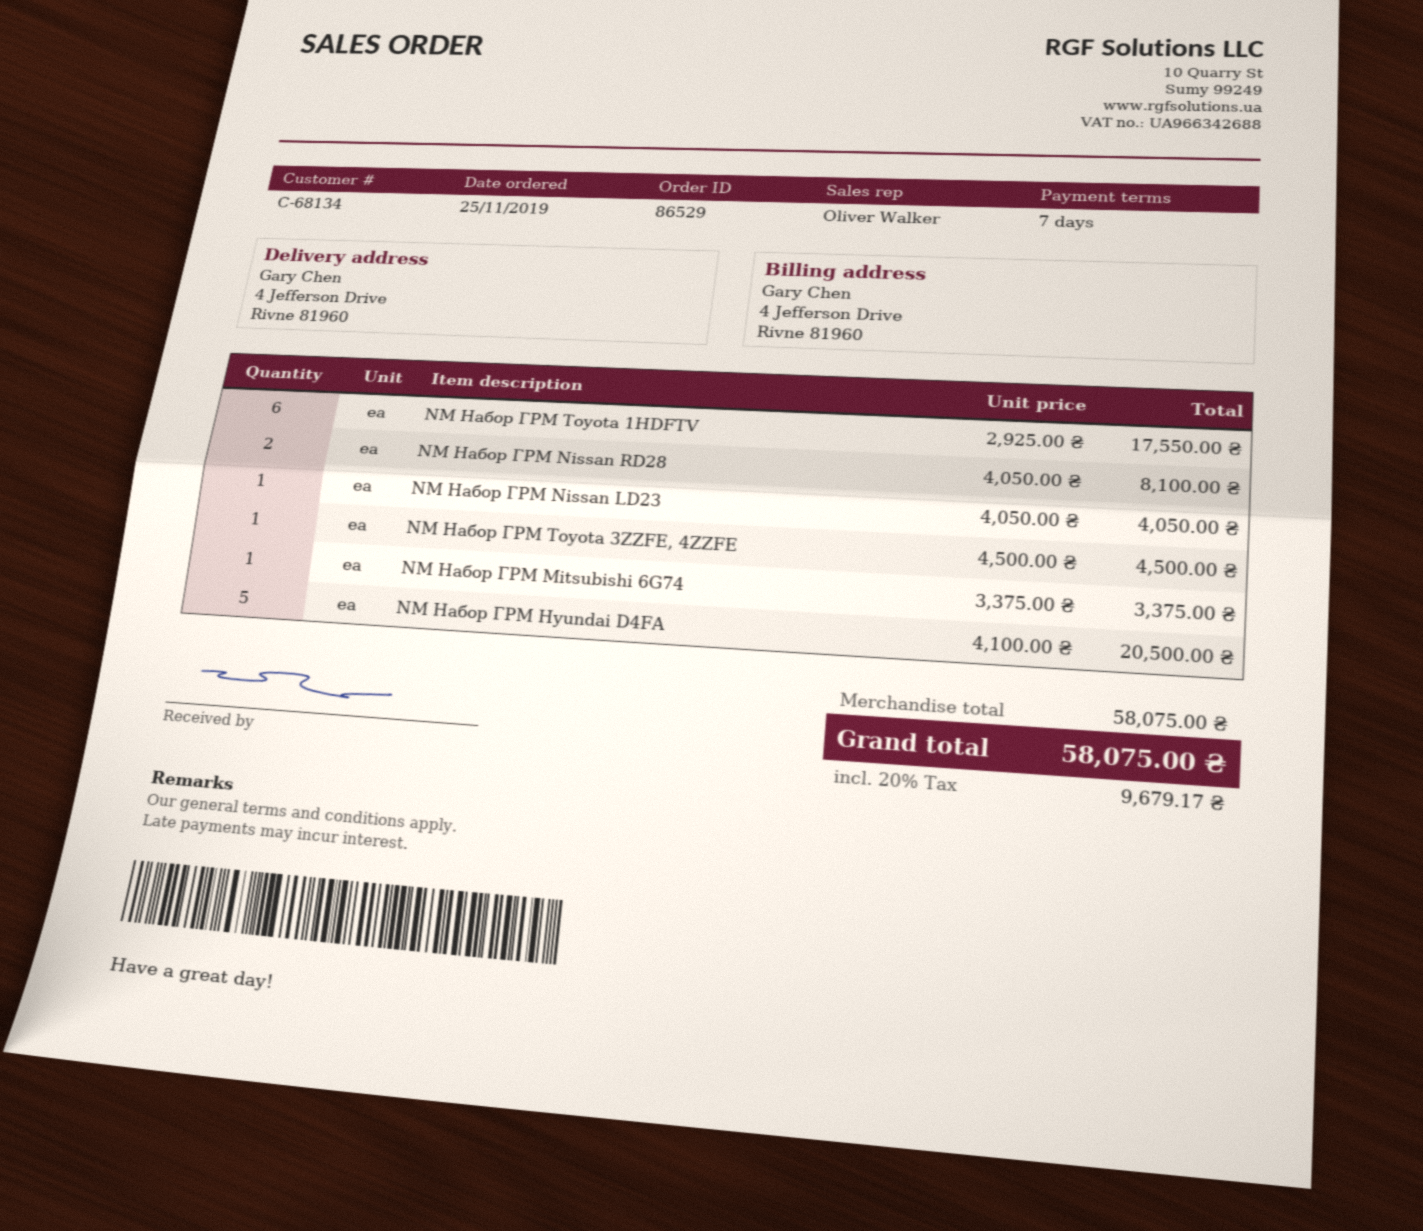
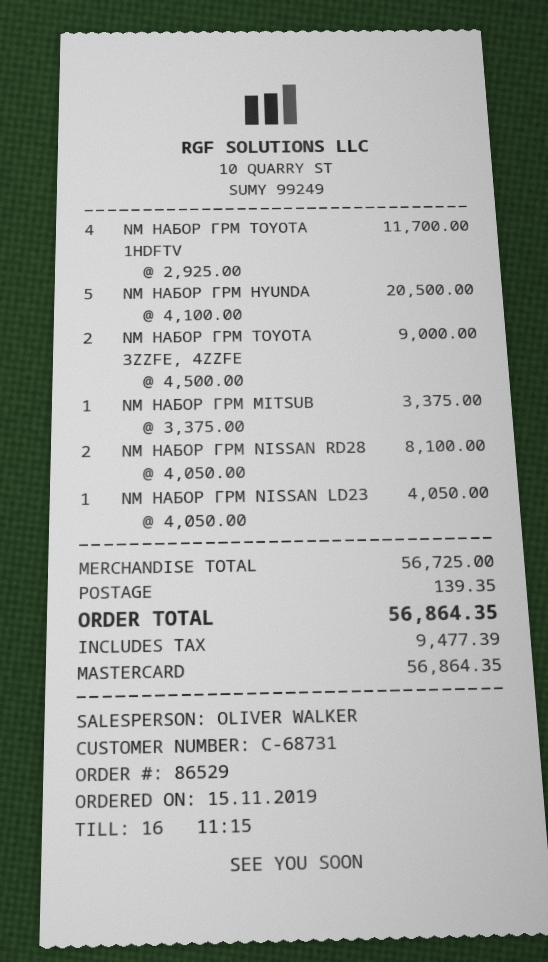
order date: 2019-11-25 -> 2019-11-15
customer number: C-68134 -> C-68731
NM Набор ГРМ Toyota 1HDFTV: 6 x 2925.00 = 17550.00 -> 4 x 2925.00 = 11700.00
NM Набор ГРМ Toyota 3ZZFE, 4ZZFE: 1 x 4500.00 = 4500.00 -> 2 x 4500.00 = 9000.00
subtotal: 58075.00 -> 56725.00
shipping: none -> 139.35
tax: 9679.17 -> 9477.39
total: 58075.00 -> 56864.35

